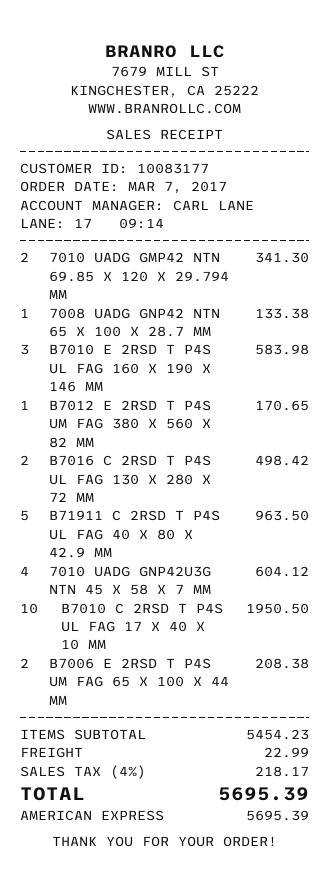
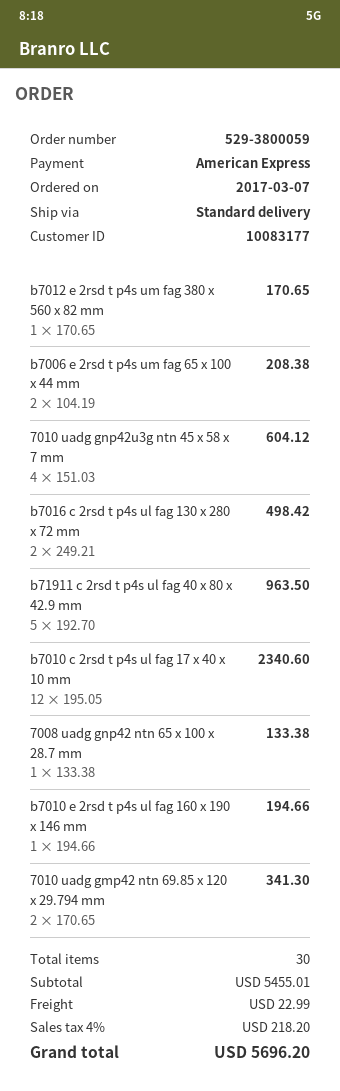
B7010 E 2RSD T P4S UL FAG 160 X 190 X 146 MM: 3 for 583.98 -> 1 for 194.66
B7010 C 2RSD T P4S UL FAG 17 X 40 X 10 MM: 10 for 1950.50 -> 12 for 2340.60
subtotal: 5454.23 -> 5455.01
tax: 4% = 218.17 -> 4% = 218.20
total: 5695.39 -> 5696.20

